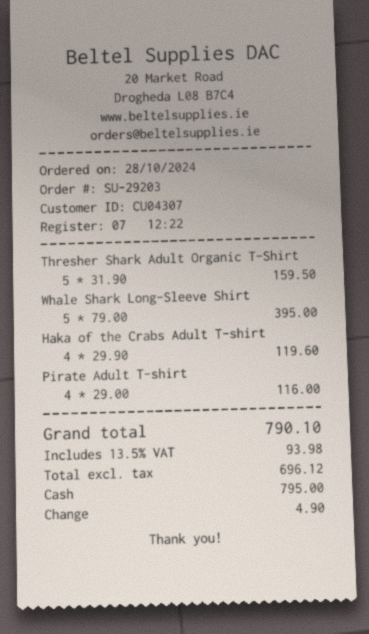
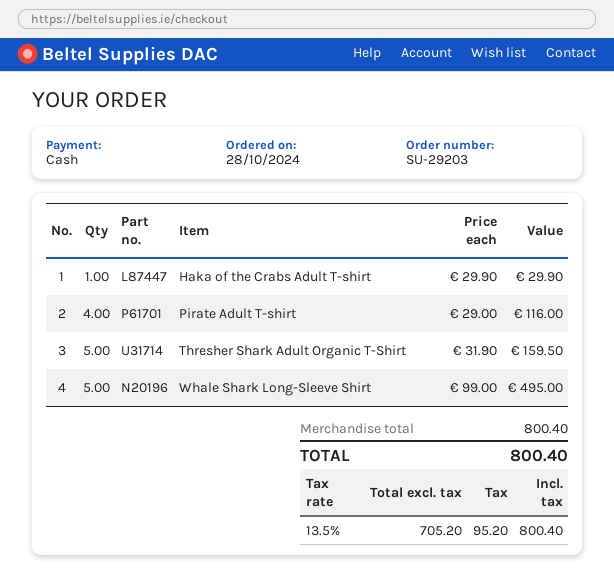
Whale Shark Long-Sleeve Shirt: 5 x 79.00 = 395.00 -> 5 x 99.00 = 495.00
Haka of the Crabs Adult T-shirt: 4 x 29.90 = 119.60 -> 1 x 29.90 = 29.90
net: 696.12 -> 705.20
tax: 13.5% = 93.98 -> 13.5% = 95.20
total: 790.10 -> 800.40

